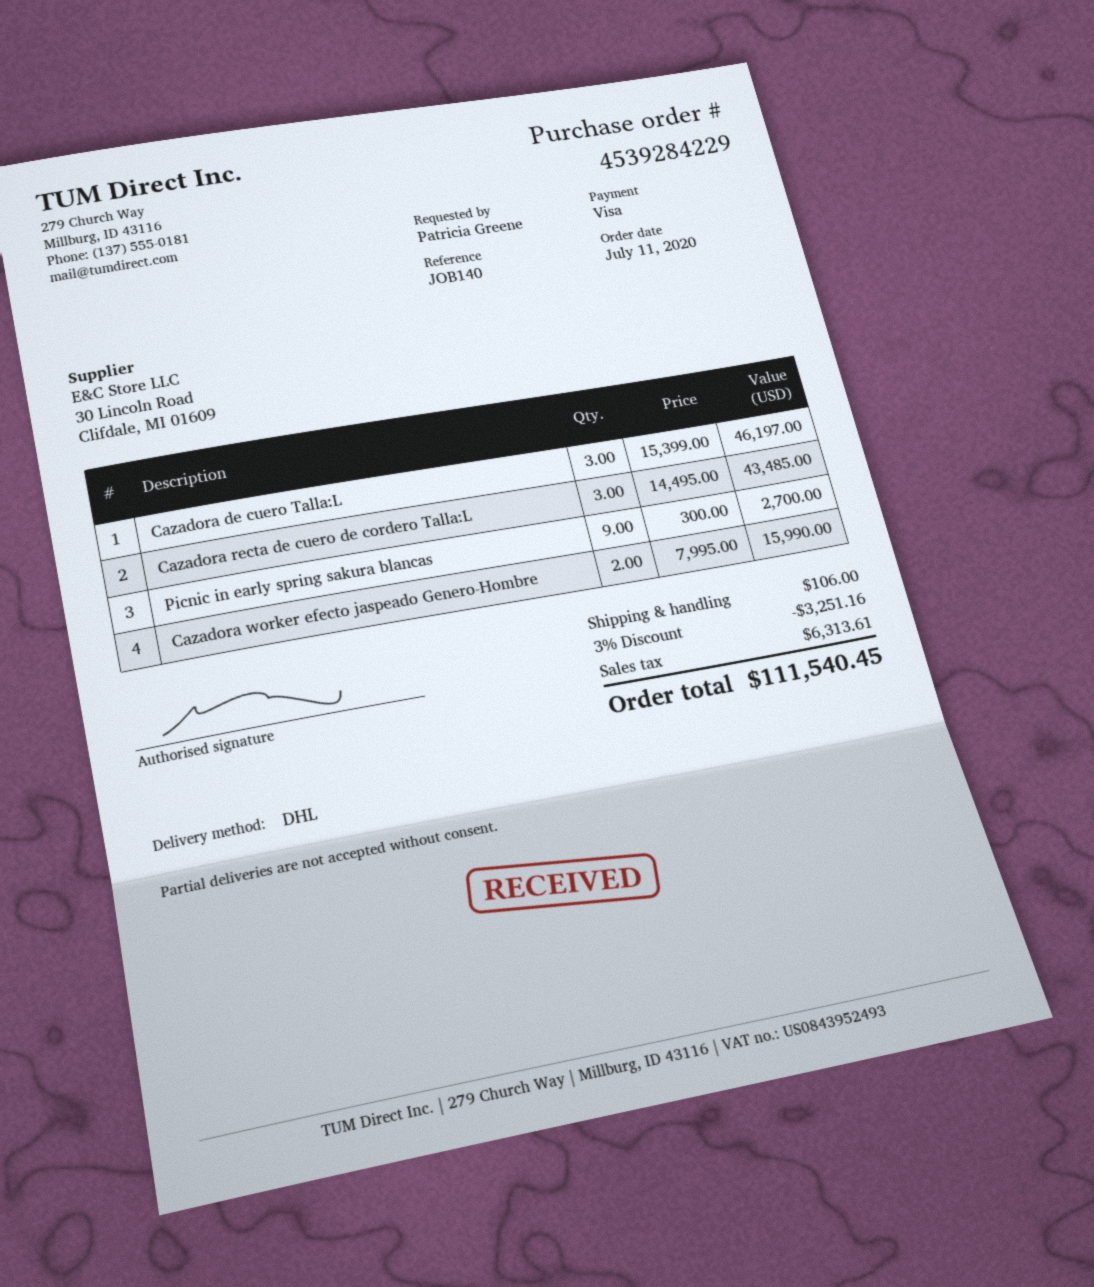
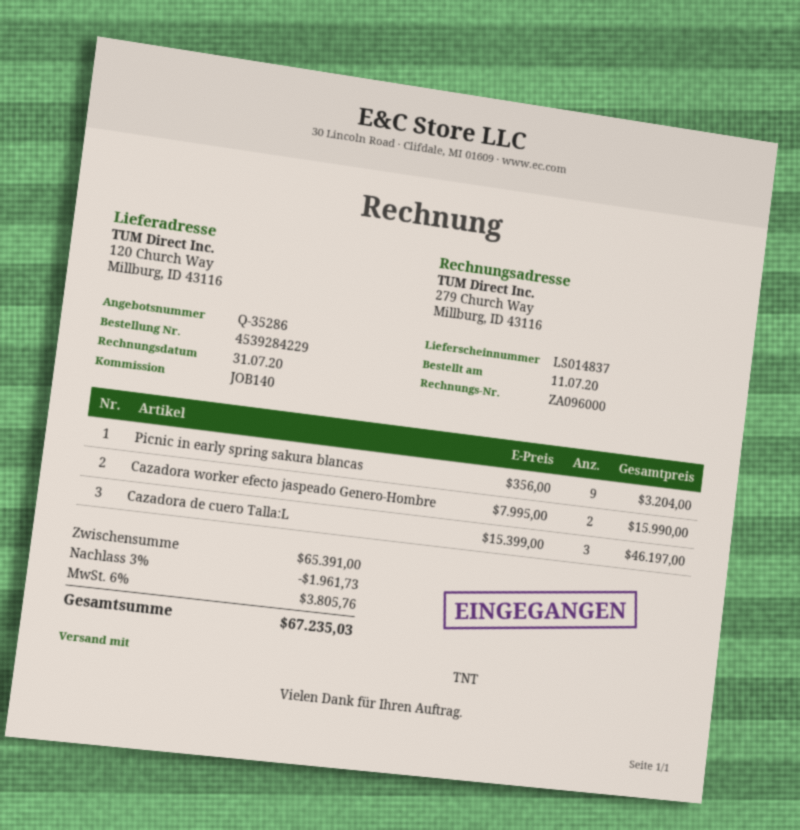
shipping method: DHL -> TNT
Cazadora recta de cuero de cordero Talla:L: 3 x 14495.00 = 43485.00 -> none
Picnic in early spring sakura blancas: 9 x 300.00 = 2700.00 -> 9 x 356.00 = 3204.00
discount: 3% = 3251.16 -> 3% = 1961.73
shipping: 106.00 -> none
tax: 6313.61 -> 3805.76
total: 111540.45 -> 67235.03

